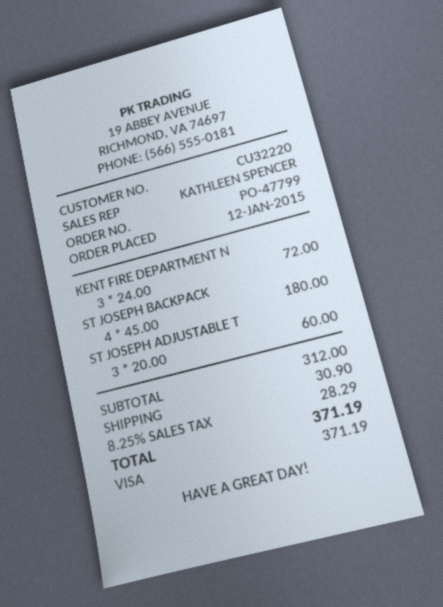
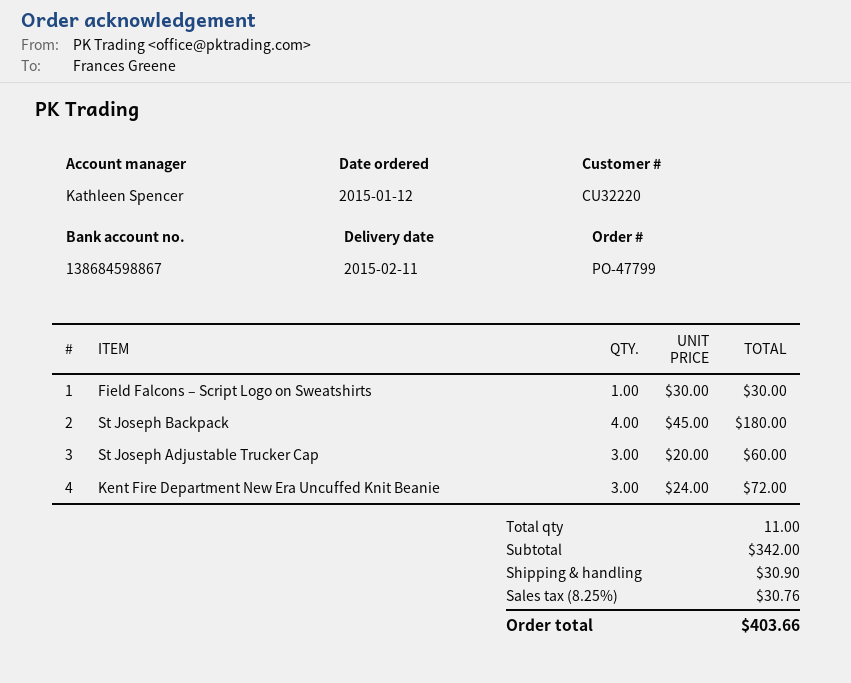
Field Falcons – Script Logo on Sweatshirts: none -> 1 x 30.00 = 30.00
subtotal: 312.00 -> 342.00
tax: 8.25% = 28.29 -> 8.25% = 30.76
total: 371.19 -> 403.66

